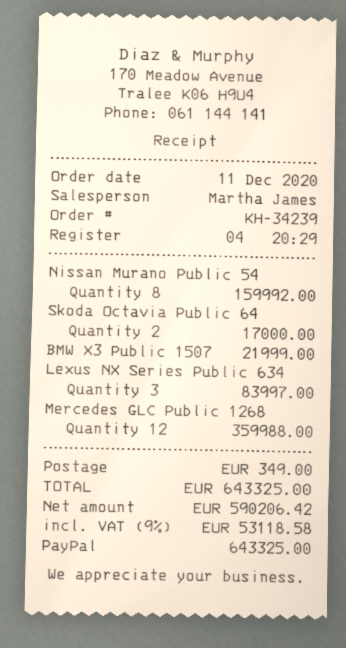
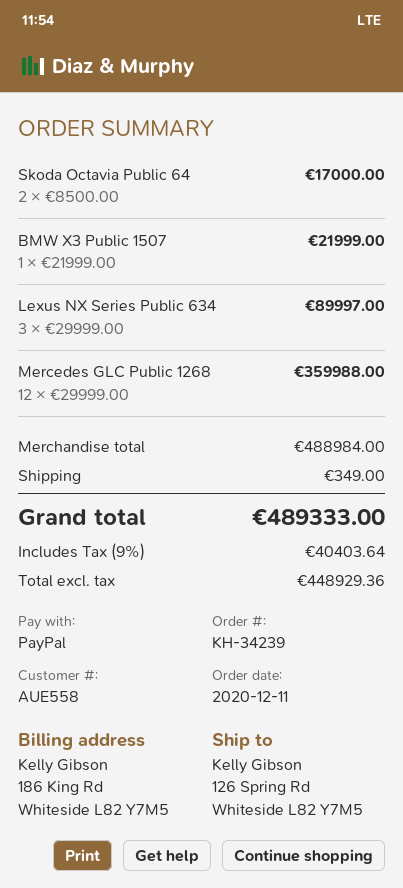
Nissan Murano Public 54: 8 for 159992.00 -> none
Lexus NX Series Public 634: 3 for 83997.00 -> 3 for 89997.00
net: 590206.42 -> 448929.36
tax: 9% = 53118.58 -> 9% = 40403.64
total: 643325.00 -> 489333.00

